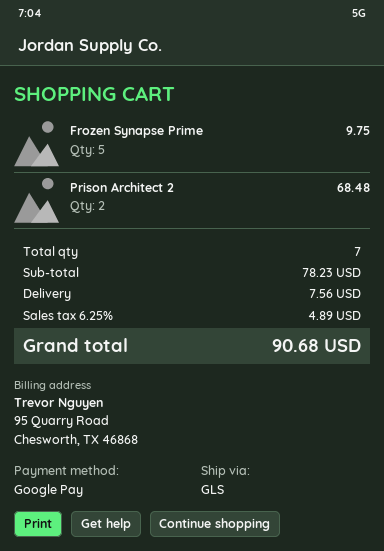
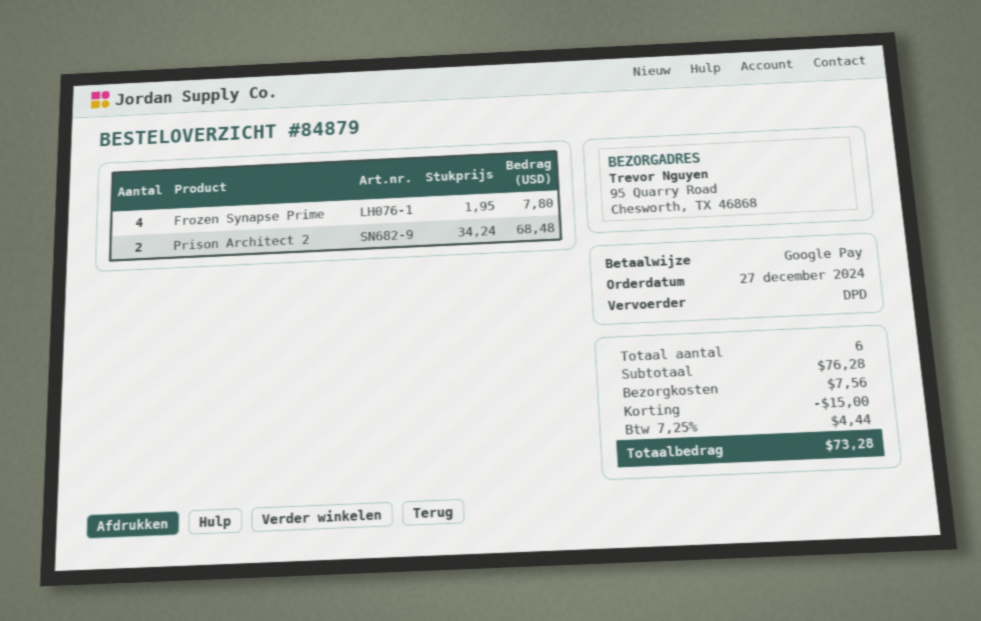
shipping method: GLS -> DPD
Frozen Synapse Prime: 5 for 9.75 -> 4 for 7.80
total quantity: 7 -> 6
subtotal: 78.23 -> 76.28
discount: none -> 15.00
tax: 6.25% = 4.89 -> 7.25% = 4.44
total: 90.68 -> 73.28

